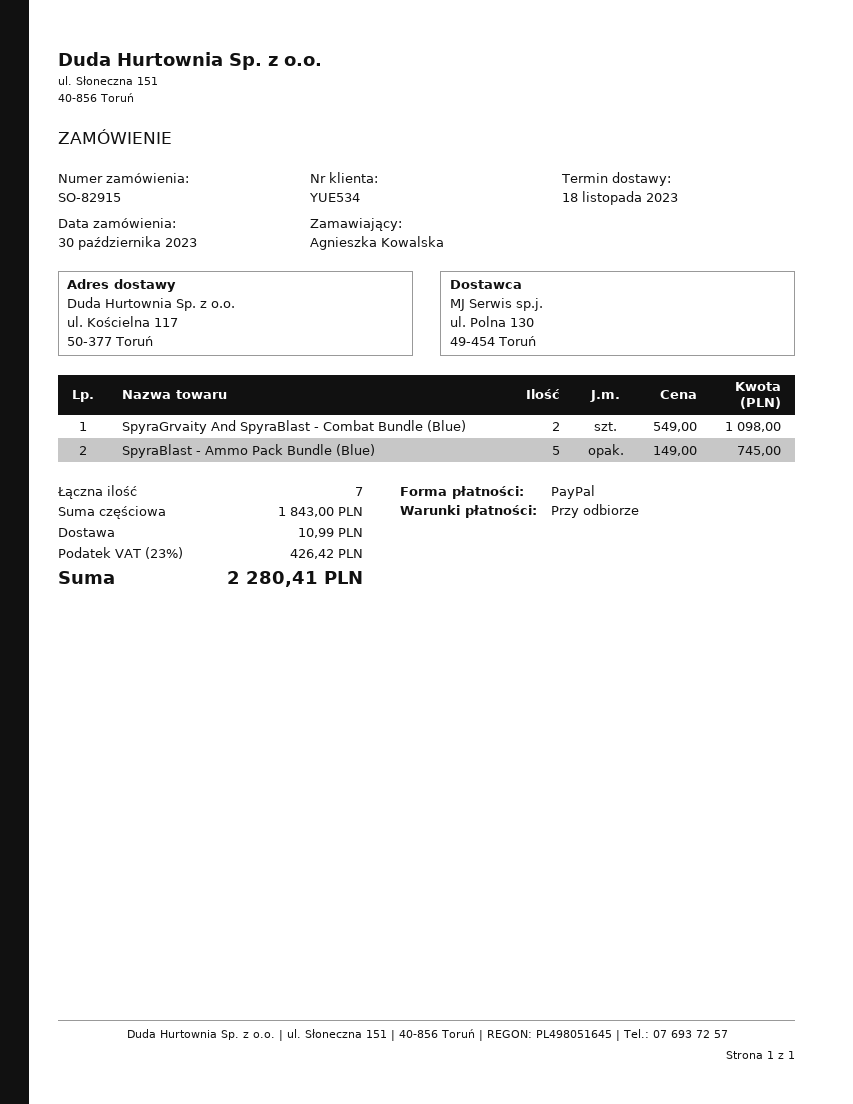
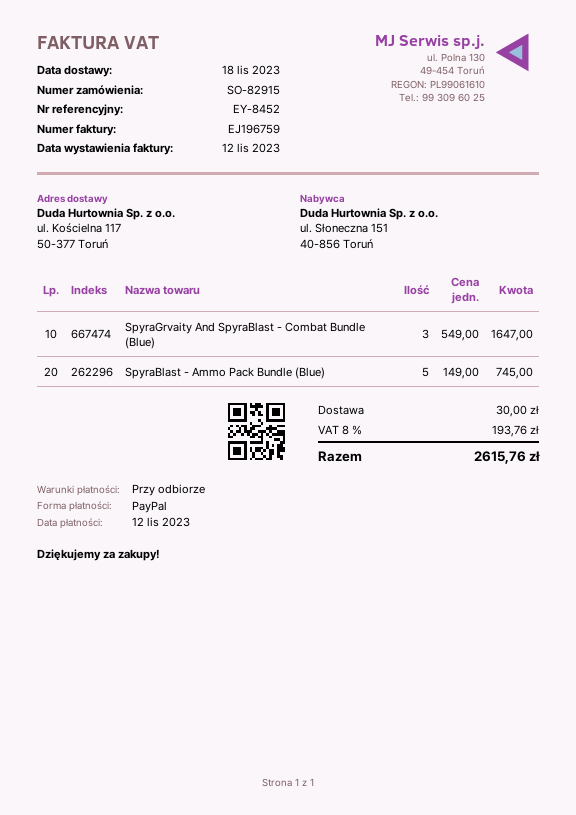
SpyraGrvaity And SpyraBlast - Combat Bundle (Blue): 2 x 549.00 = 1098.00 -> 3 x 549.00 = 1647.00
shipping: 10.99 -> 30.00
tax: 23% = 426.42 -> 8% = 193.76
total: 2280.41 -> 2615.76

